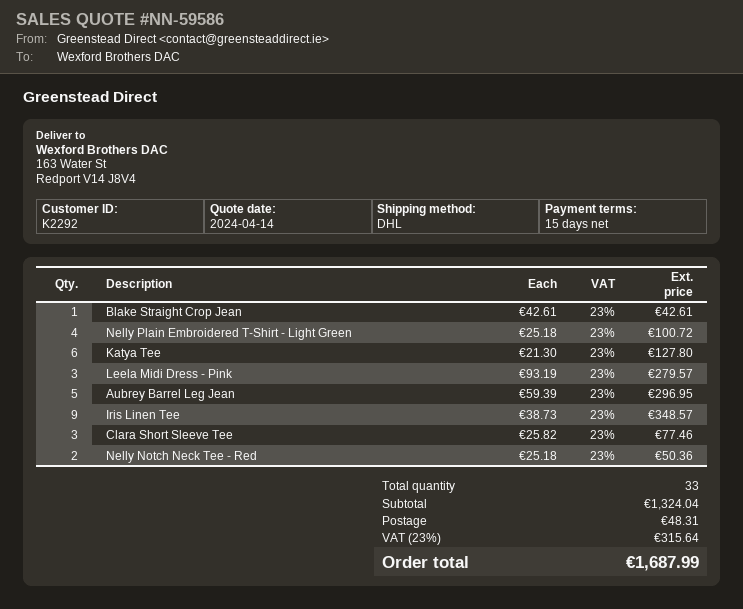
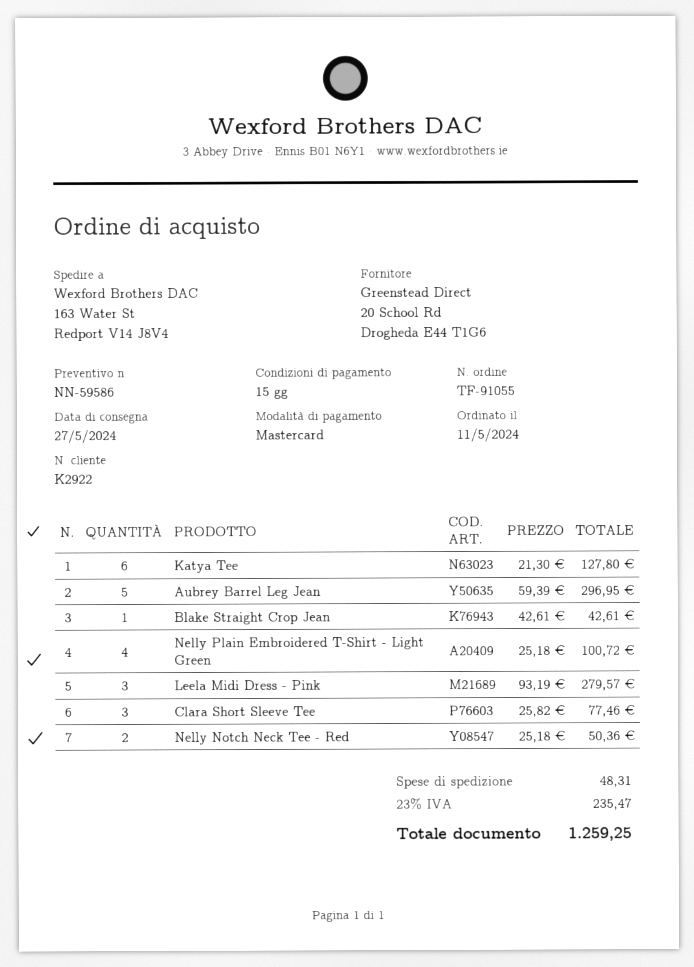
customer number: K2292 -> K2922
Iris Linen Tee: 9 x 38.73 = 348.57 -> none
tax: 23% = 315.64 -> 23% = 235.47
total: 1687.99 -> 1259.25

